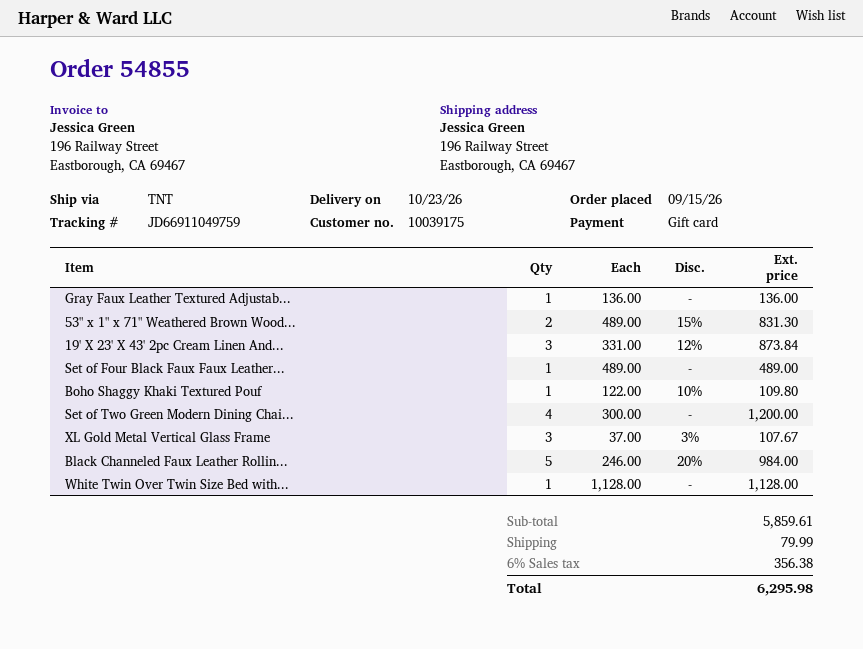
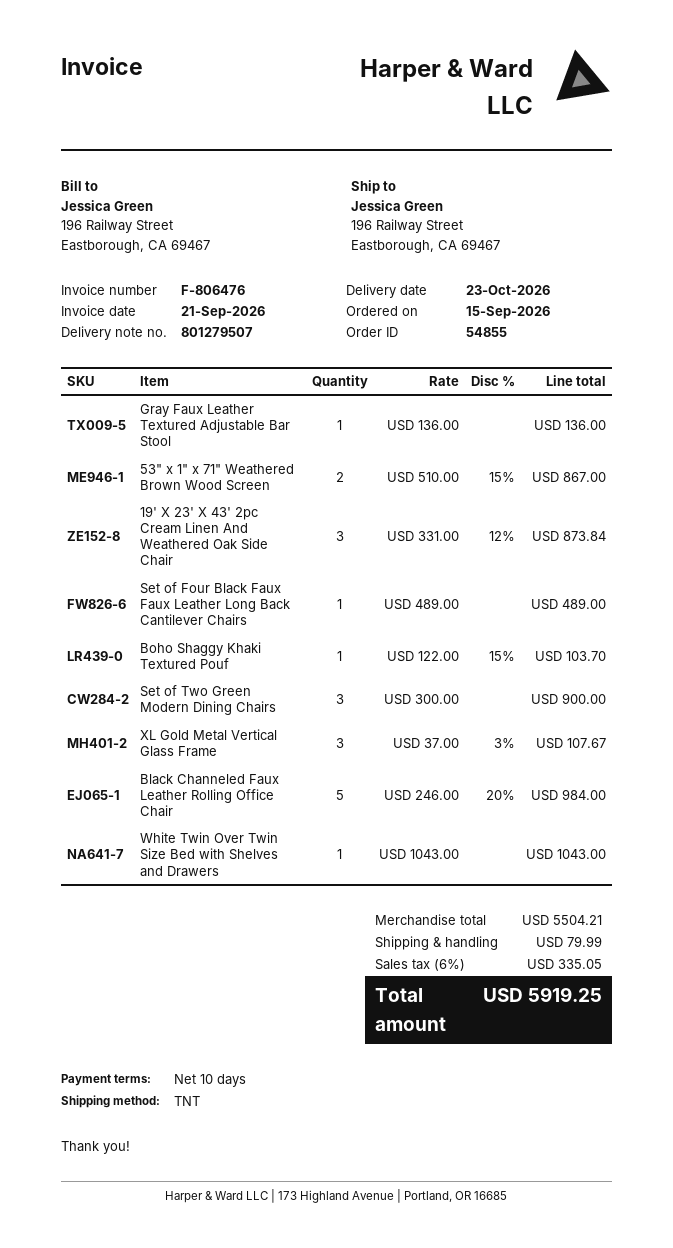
53" x 1" x 71" Weathered Brown Wood...: 2 x 489.00 - 15% = 831.30 -> 2 x 510.00 - 15% = 867.00
Boho Shaggy Khaki Textured Pouf: 1 x 122.00 - 10% = 109.80 -> 1 x 122.00 - 15% = 103.70
Set of Two Green Modern Dining Chai...: 4 x 300.00 = 1200.00 -> 3 x 300.00 = 900.00
White Twin Over Twin Size Bed with...: 1 x 1128.00 = 1128.00 -> 1 x 1043.00 = 1043.00
subtotal: 5859.61 -> 5504.21
tax: 6% = 356.38 -> 6% = 335.05
total: 6295.98 -> 5919.25

